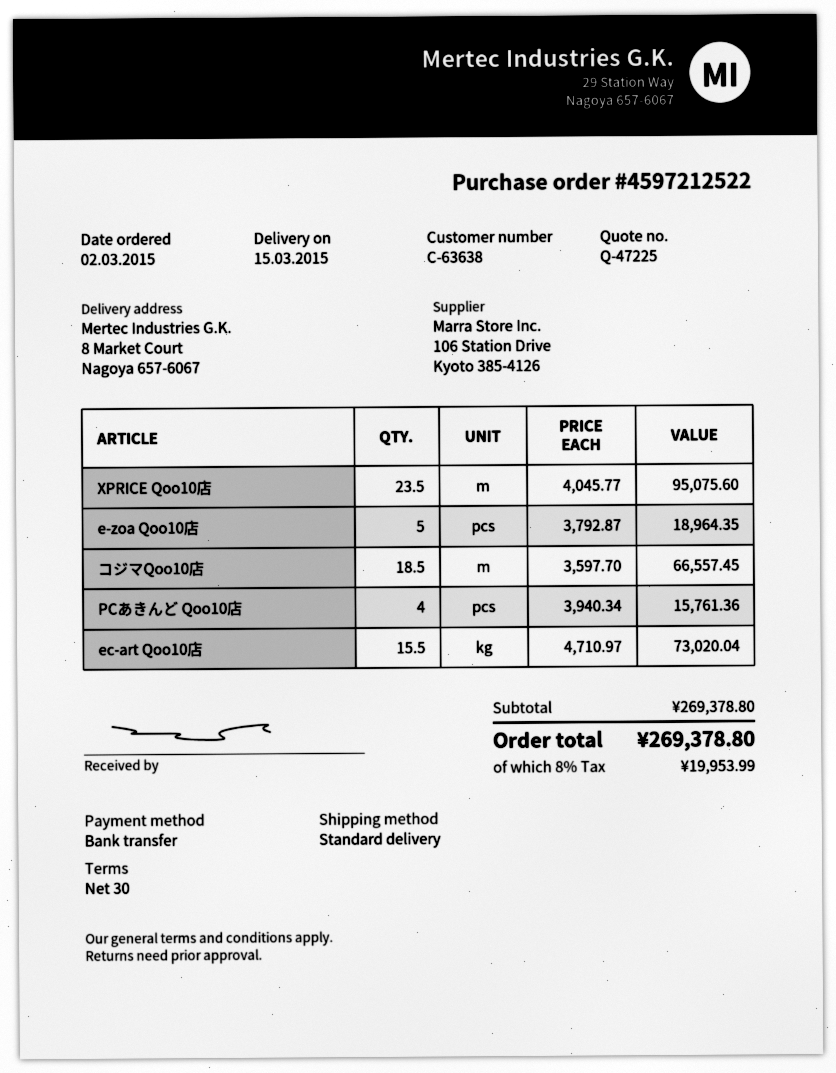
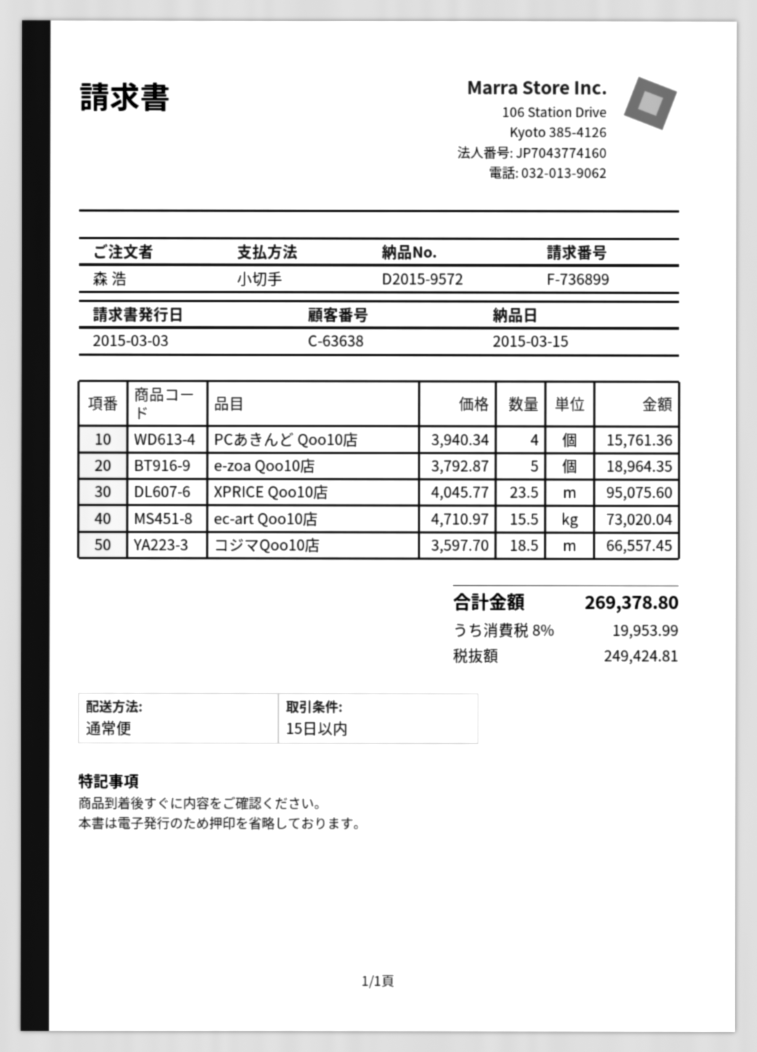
payment terms: 30 days -> 15 days
payment method: bank transfer -> cheque

